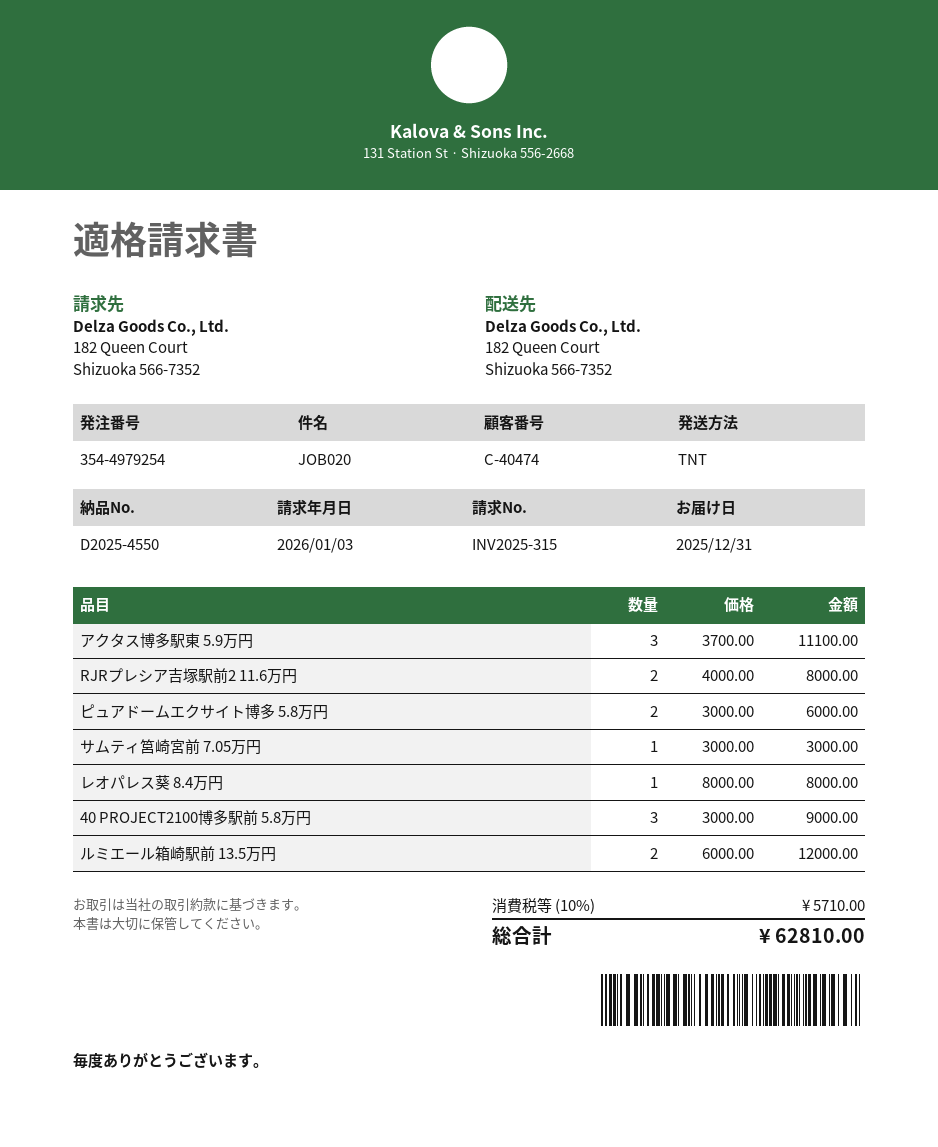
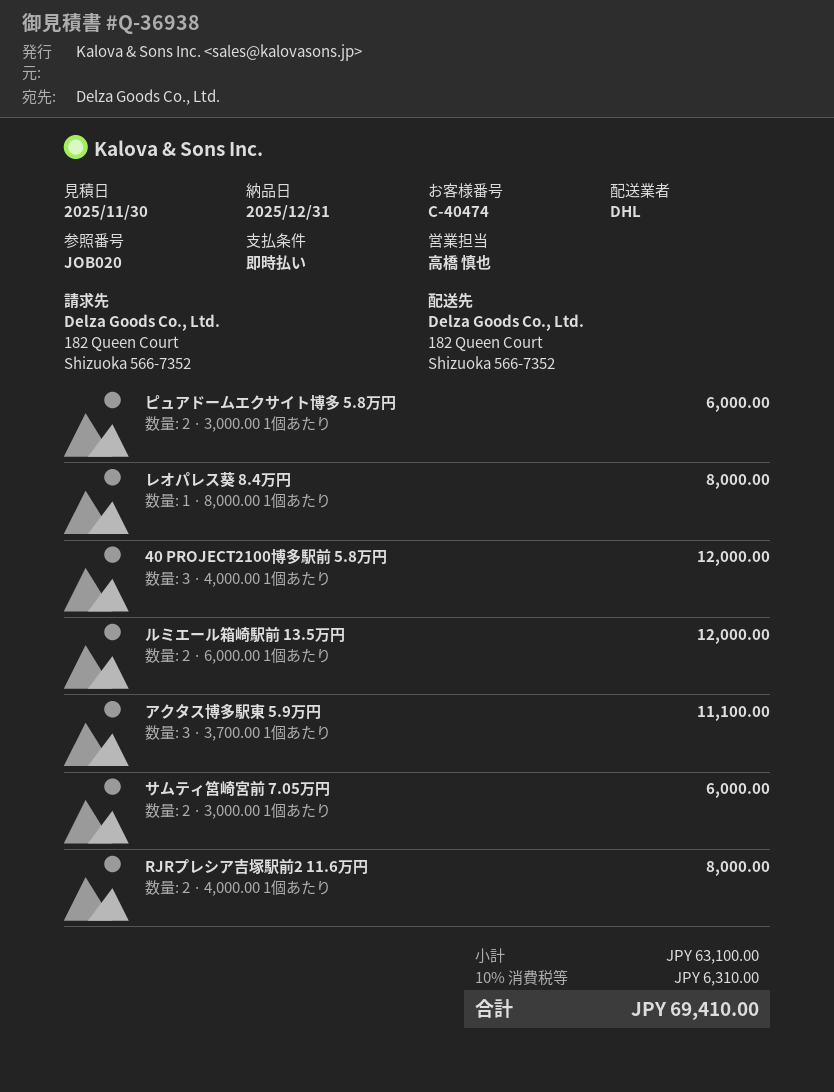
shipping method: TNT -> DHL
サムティ筥崎宮前 7.05万円: 1 x 3000.00 = 3000.00 -> 2 x 3000.00 = 6000.00
40 PROJECT2100博多駅前 5.8万円: 3 x 3000.00 = 9000.00 -> 3 x 4000.00 = 12000.00
tax: 10% = 5710.00 -> 10% = 6310.00
total: 62810.00 -> 69410.00

